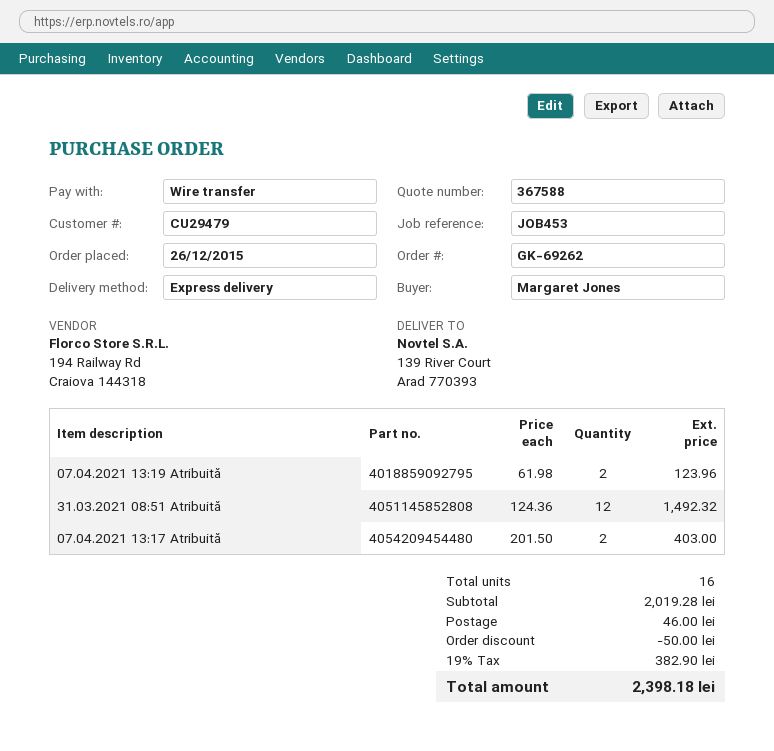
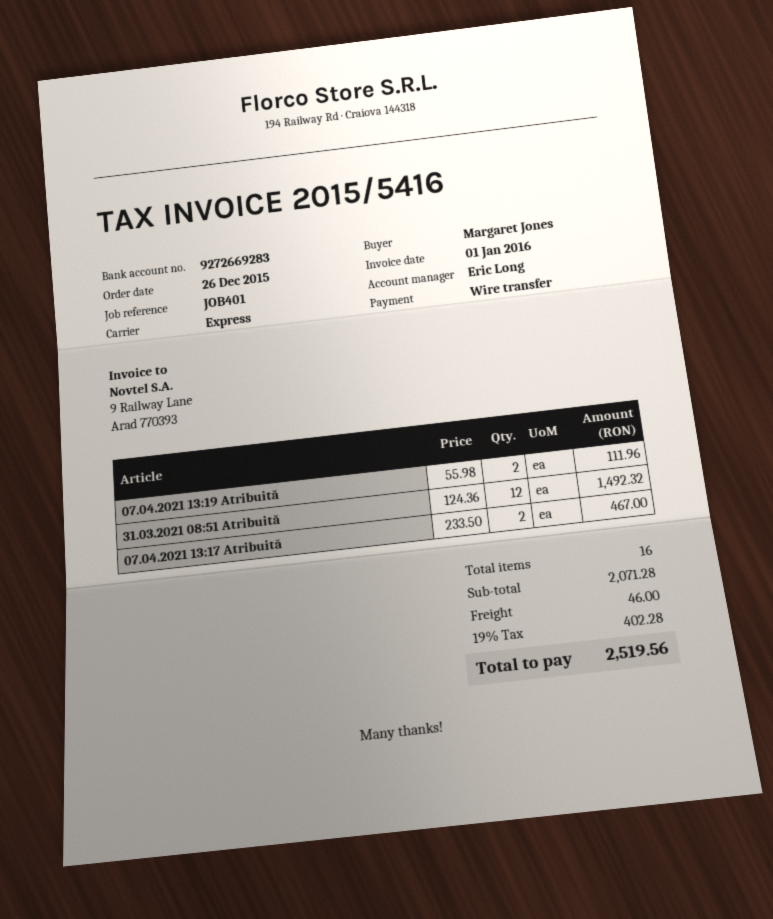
reference: JOB453 -> JOB401
07.04.2021 13:19 Atribuită: 2 x 61.98 = 123.96 -> 2 x 55.98 = 111.96
07.04.2021 13:17 Atribuită: 2 x 201.50 = 403.00 -> 2 x 233.50 = 467.00
subtotal: 2019.28 -> 2071.28
discount: 50.00 -> none
tax: 19% = 382.90 -> 19% = 402.28
total: 2398.18 -> 2519.56

